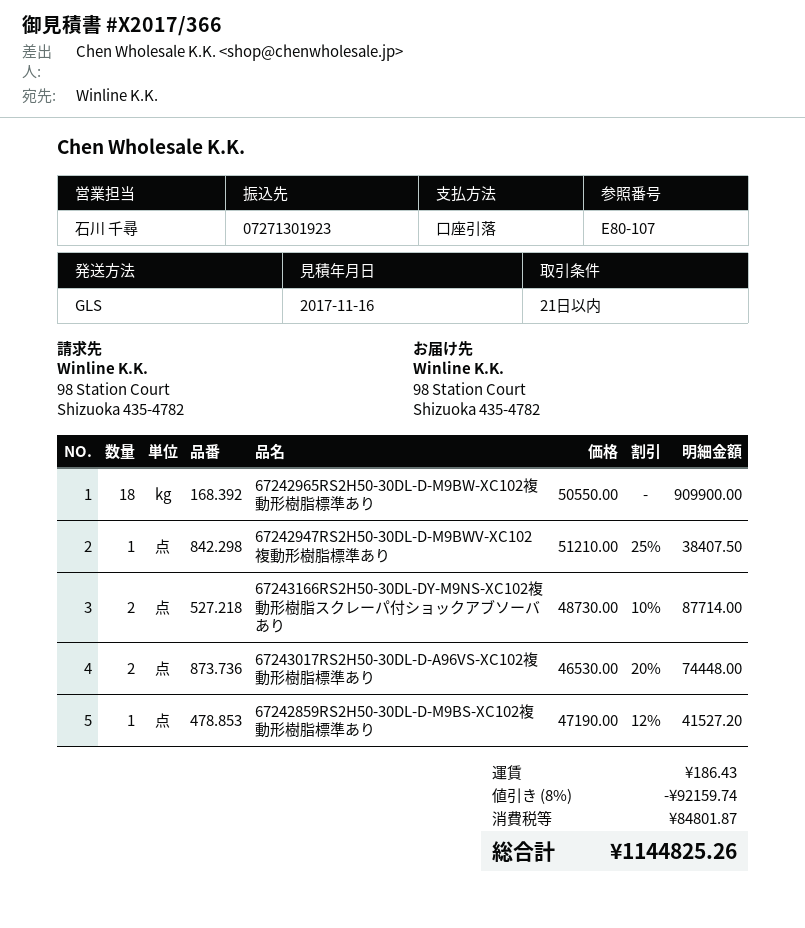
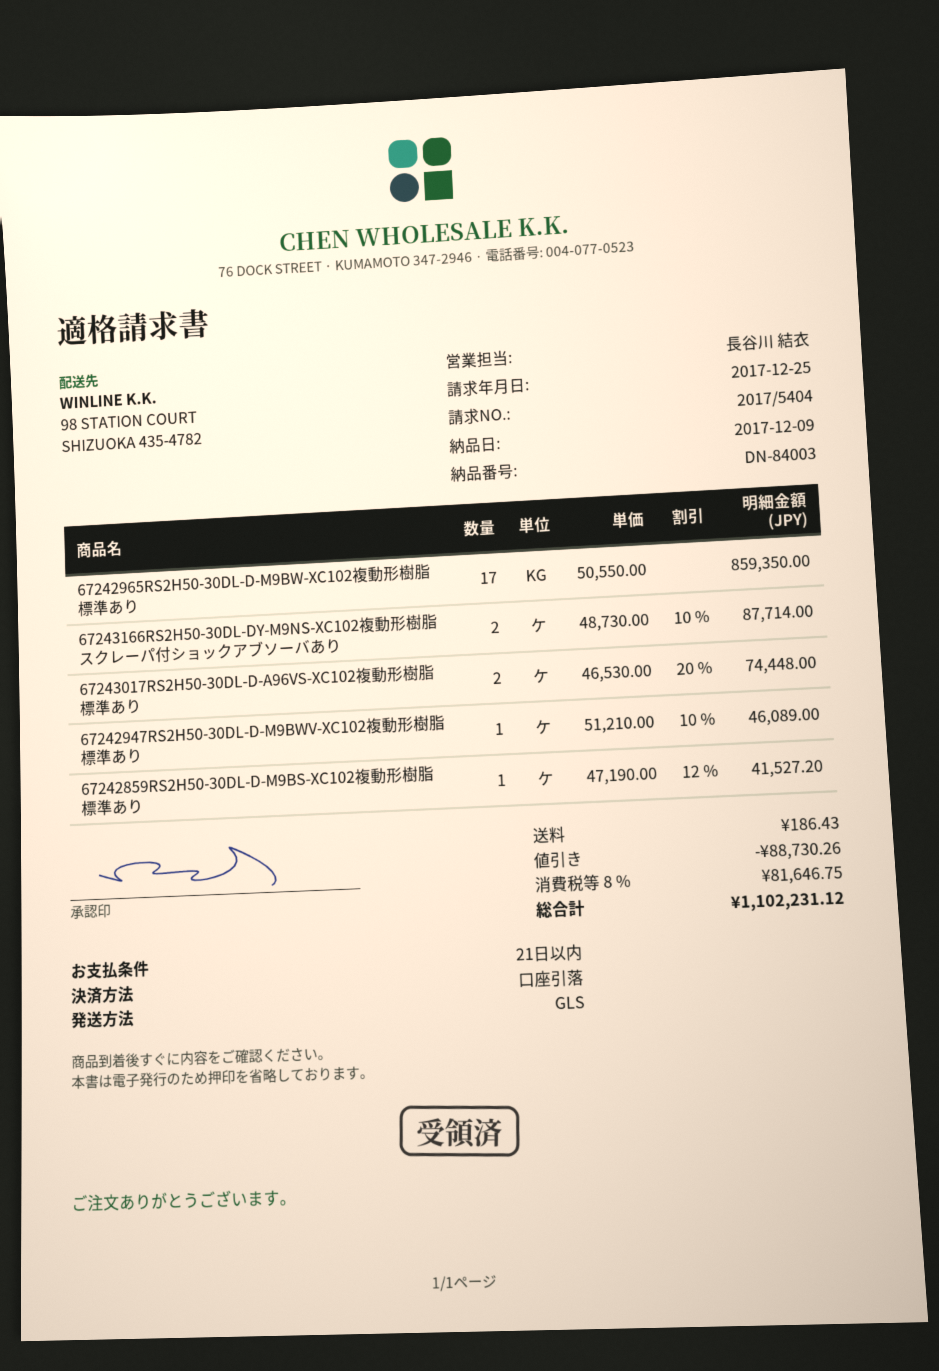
sales rep: 石川 千尋 -> 長谷川 結衣
67242965RS2H50-30DL-D-M9BW-XC102複動形樹脂標準あり: 18 x 50550.00 = 909900.00 -> 17 x 50550.00 = 859350.00
67242947RS2H50-30DL-D-M9BWV-XC102複動形樹脂標準あり: 1 x 51210.00 - 25% = 38407.50 -> 1 x 51210.00 - 10% = 46089.00
discount: 92159.74 -> 88730.26
tax: 84801.87 -> 81646.75
total: 1144825.26 -> 1102231.12

